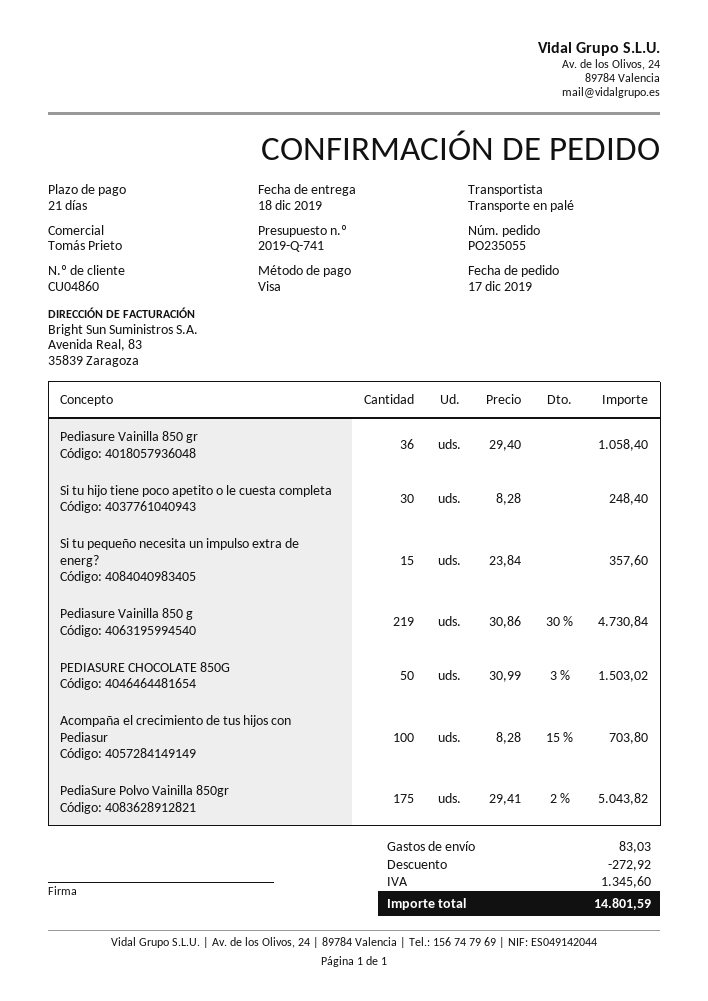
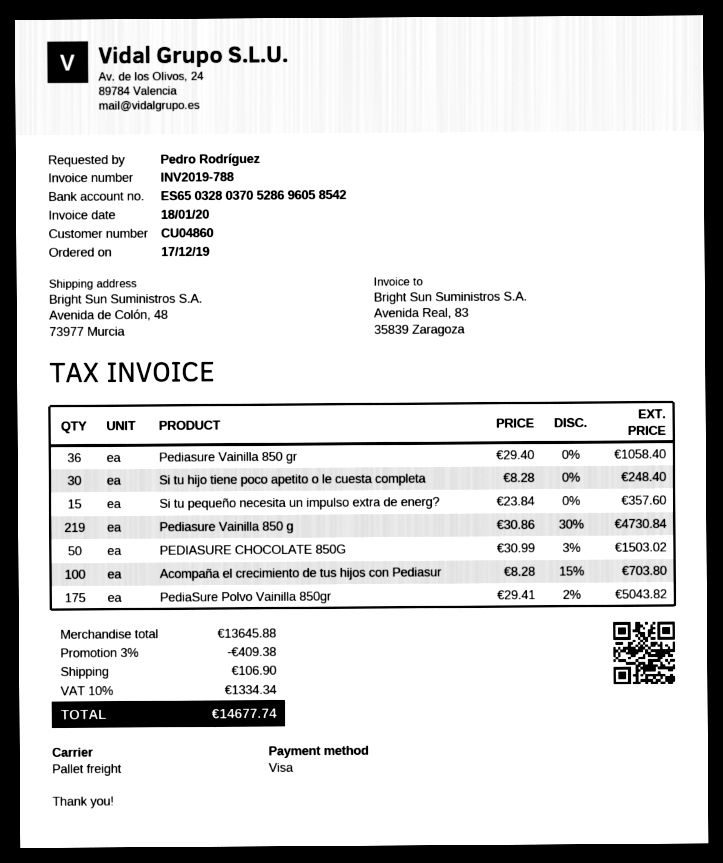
discount: 272.92 -> 409.38
shipping: 83.03 -> 106.90
tax: 1345.60 -> 1334.34
total: 14801.59 -> 14677.74

